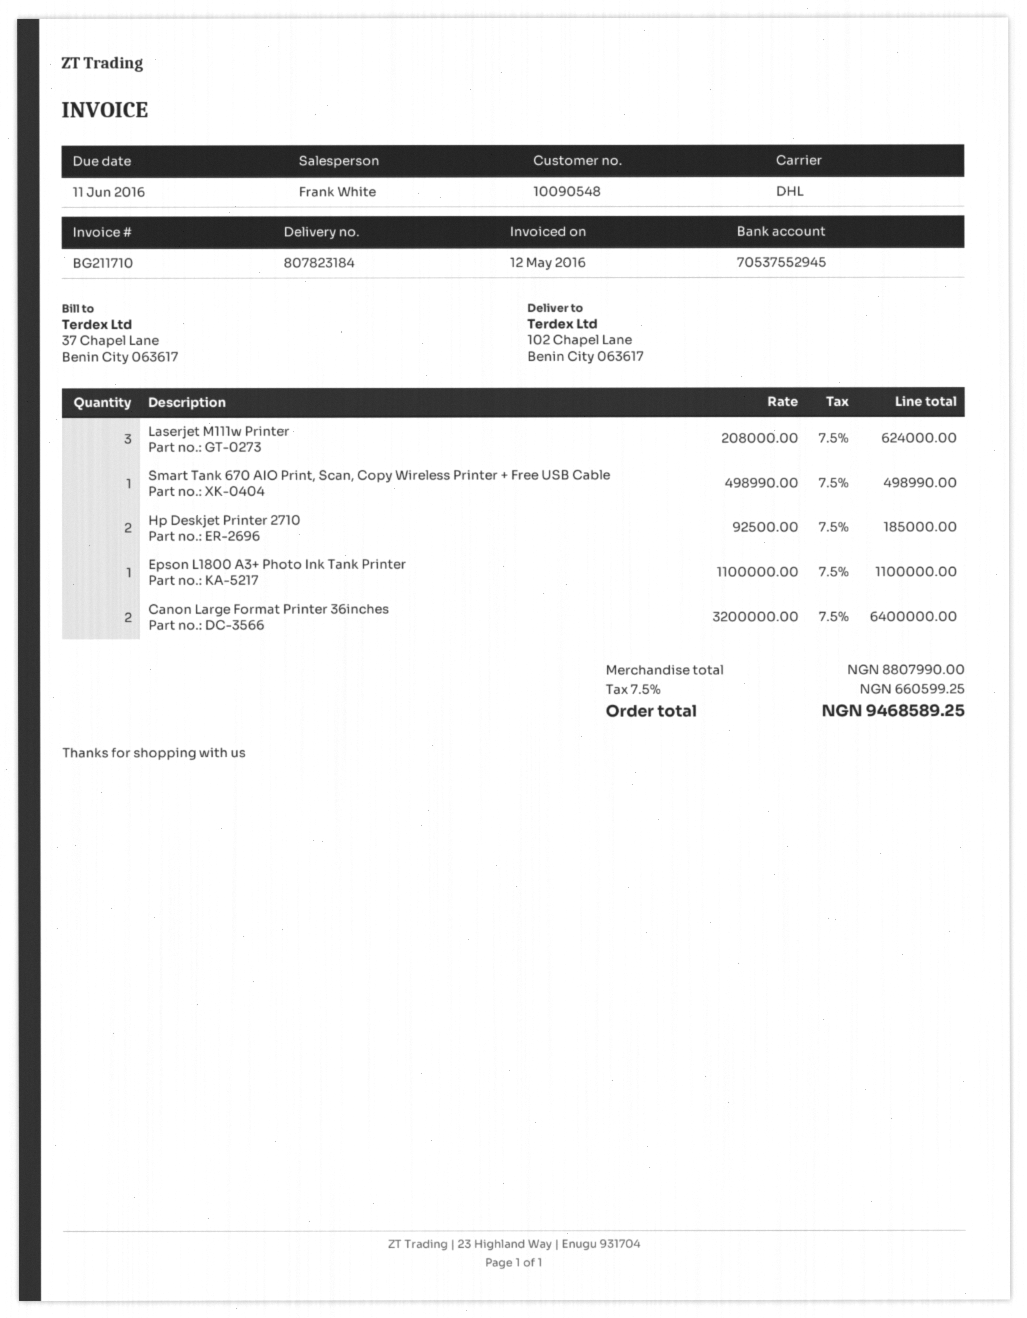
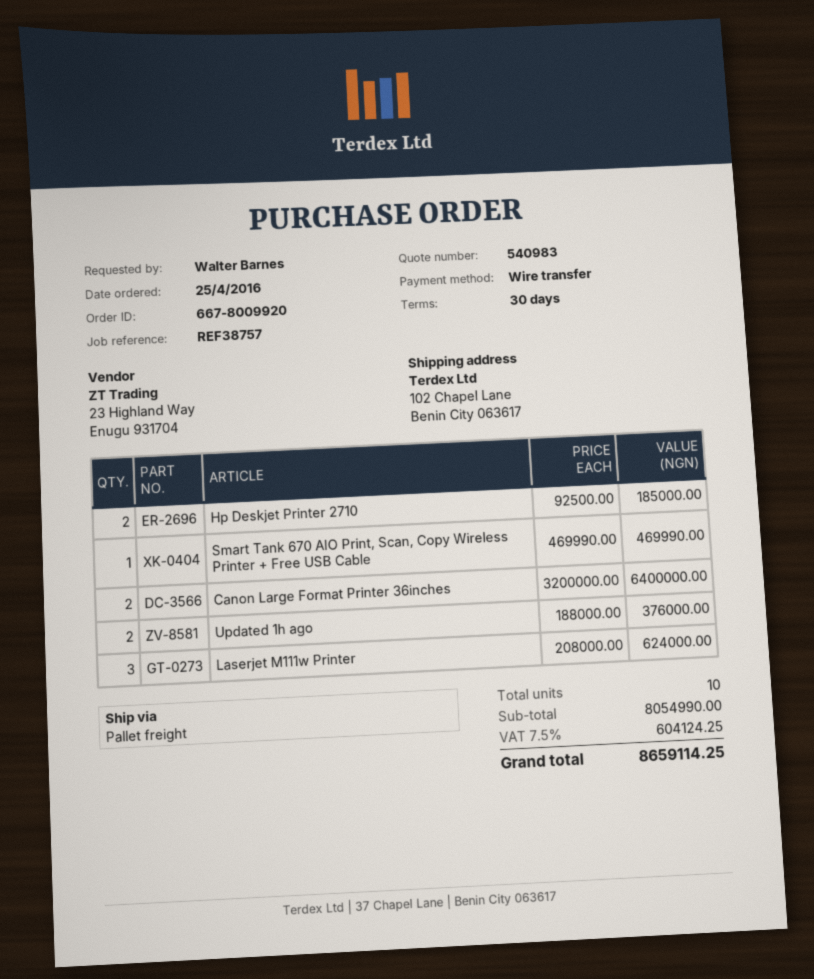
shipping method: DHL -> pallet freight
Smart Tank 670 AIO Print, Scan, Copy Wireless Printer + Free USB Cable: 1 x 498990.00 = 498990.00 -> 1 x 469990.00 = 469990.00
Epson L1800 A3+ Photo Ink Tank Printer: 1 x 1100000.00 = 1100000.00 -> none
Updated 1h ago: none -> 2 x 188000.00 = 376000.00
subtotal: 8807990.00 -> 8054990.00
tax: 7.5% = 660599.25 -> 7.5% = 604124.25
total: 9468589.25 -> 8659114.25

